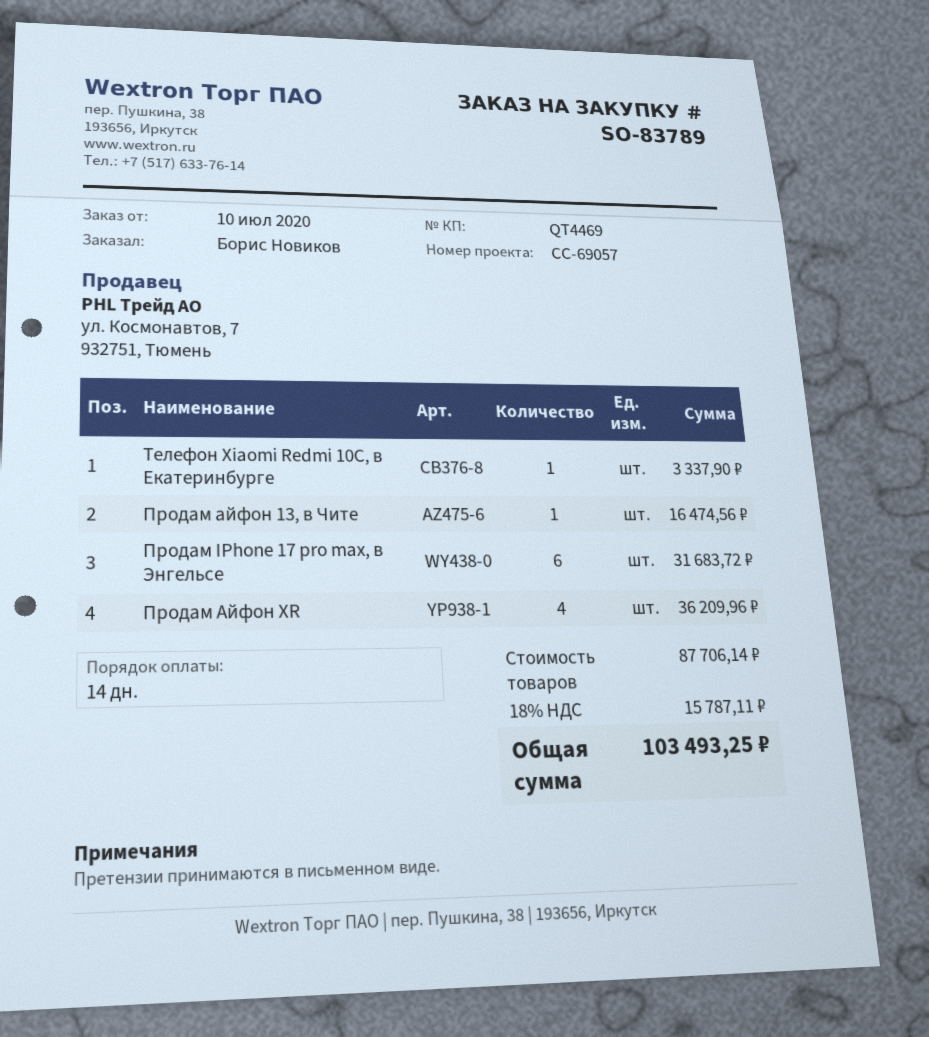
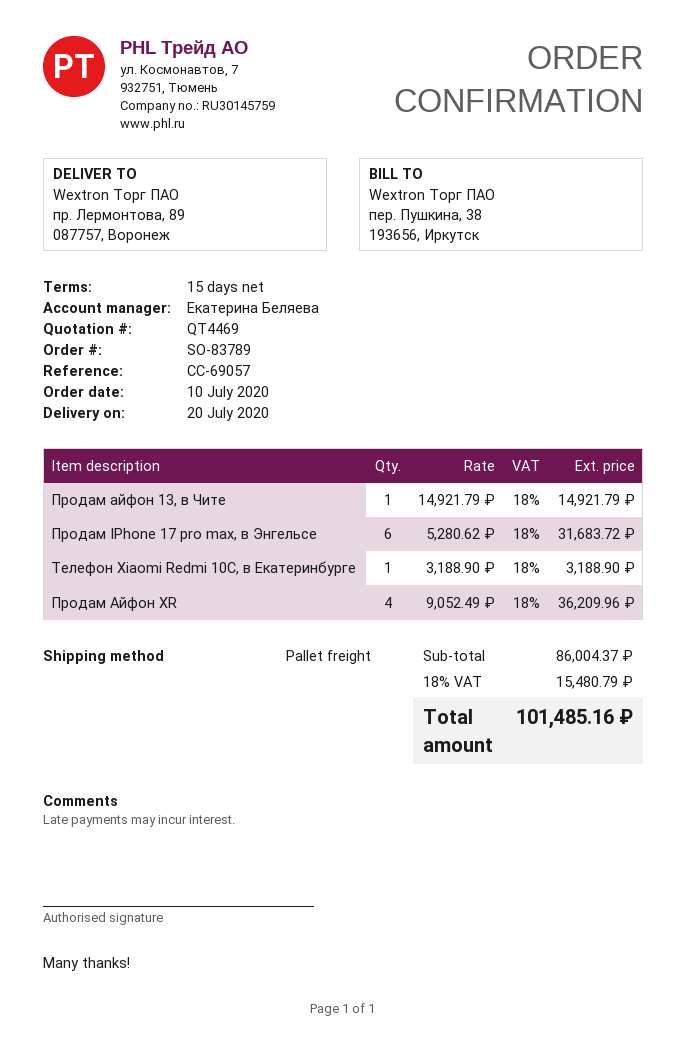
payment terms: 14 days -> 15 days
Телефон Xiaomi Redmi 10C, в Екатеринбурге: 1 for 3337.90 -> 1 for 3188.90
Продам айфон 13, в Чите: 1 for 16474.56 -> 1 for 14921.79
subtotal: 87706.14 -> 86004.37
tax: 18% = 15787.11 -> 18% = 15480.79
total: 103493.25 -> 101485.16

